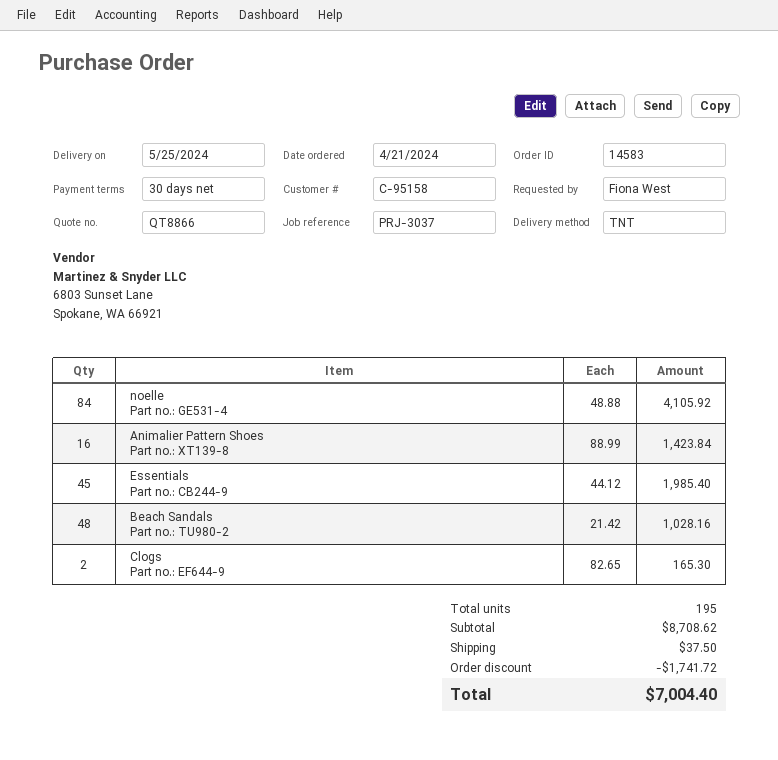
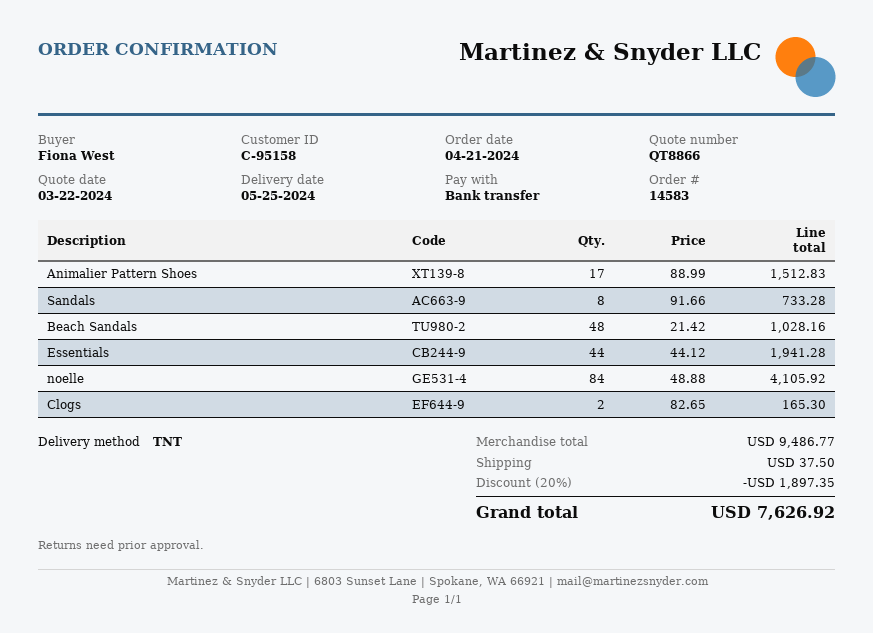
Animalier Pattern Shoes: 16 x 88.99 = 1423.84 -> 17 x 88.99 = 1512.83
Essentials: 45 x 44.12 = 1985.40 -> 44 x 44.12 = 1941.28
Sandals: none -> 8 x 91.66 = 733.28
subtotal: 8708.62 -> 9486.77
discount: 1741.72 -> 1897.35
total: 7004.40 -> 7626.92

